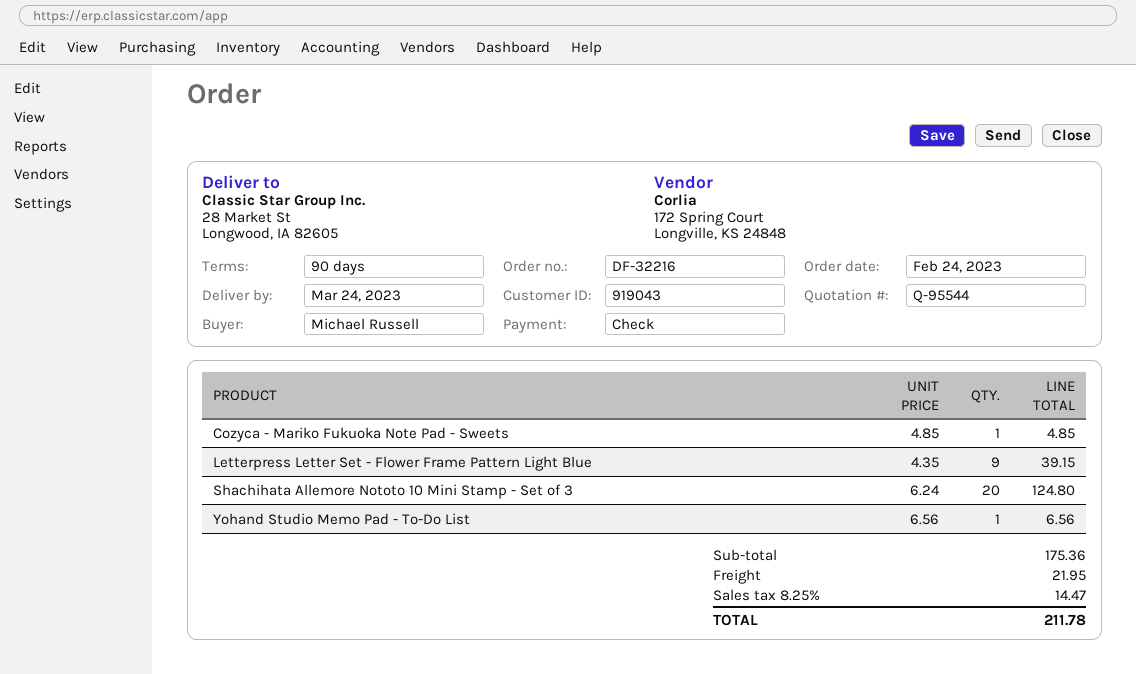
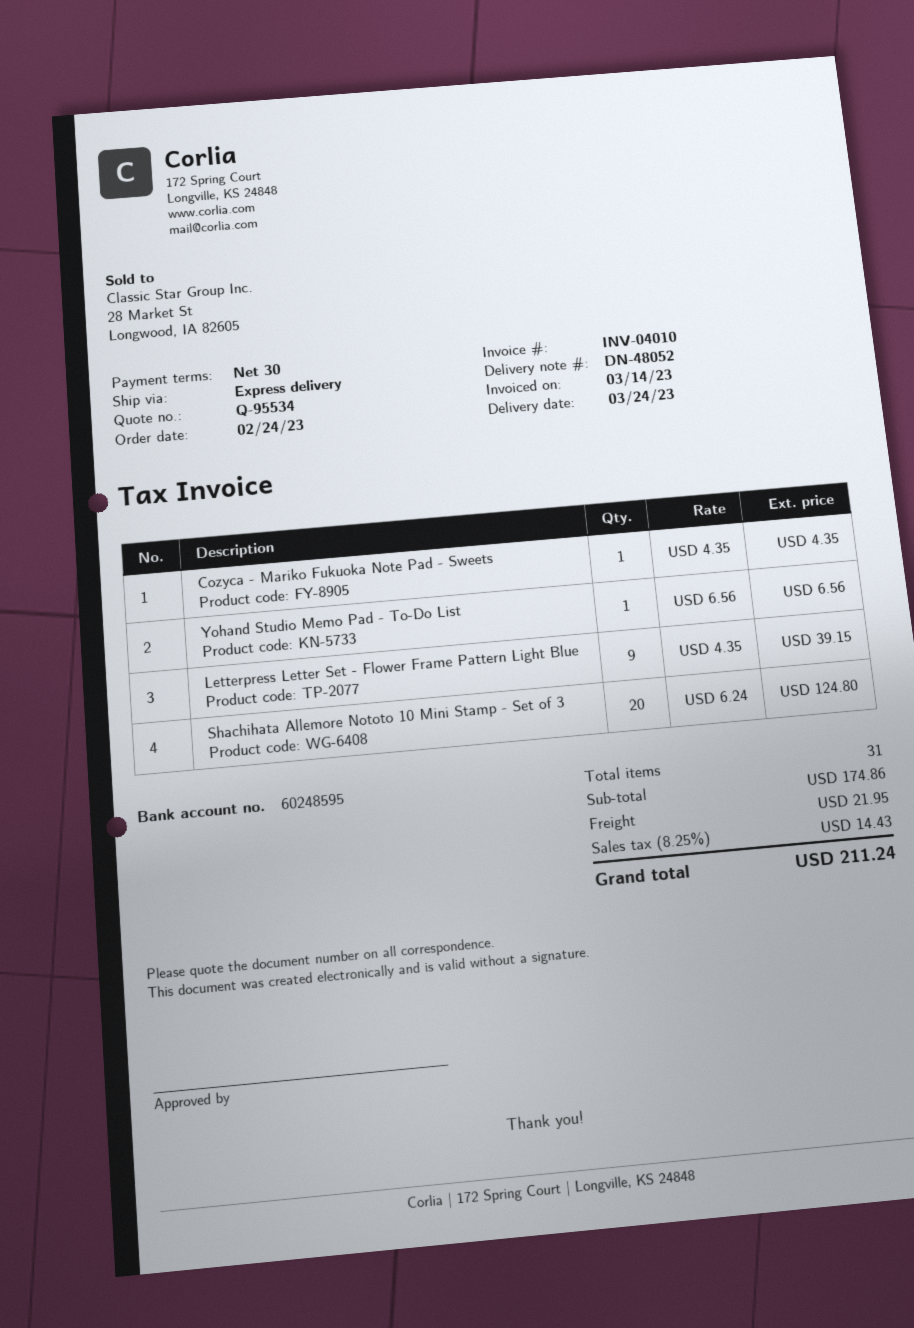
quote number: Q-95544 -> Q-95534
payment terms: 90 days -> 30 days
Cozyca - Mariko Fukuoka Note Pad - Sweets: 1 x 4.85 = 4.85 -> 1 x 4.35 = 4.35
subtotal: 175.36 -> 174.86
tax: 8.25% = 14.47 -> 8.25% = 14.43
total: 211.78 -> 211.24

